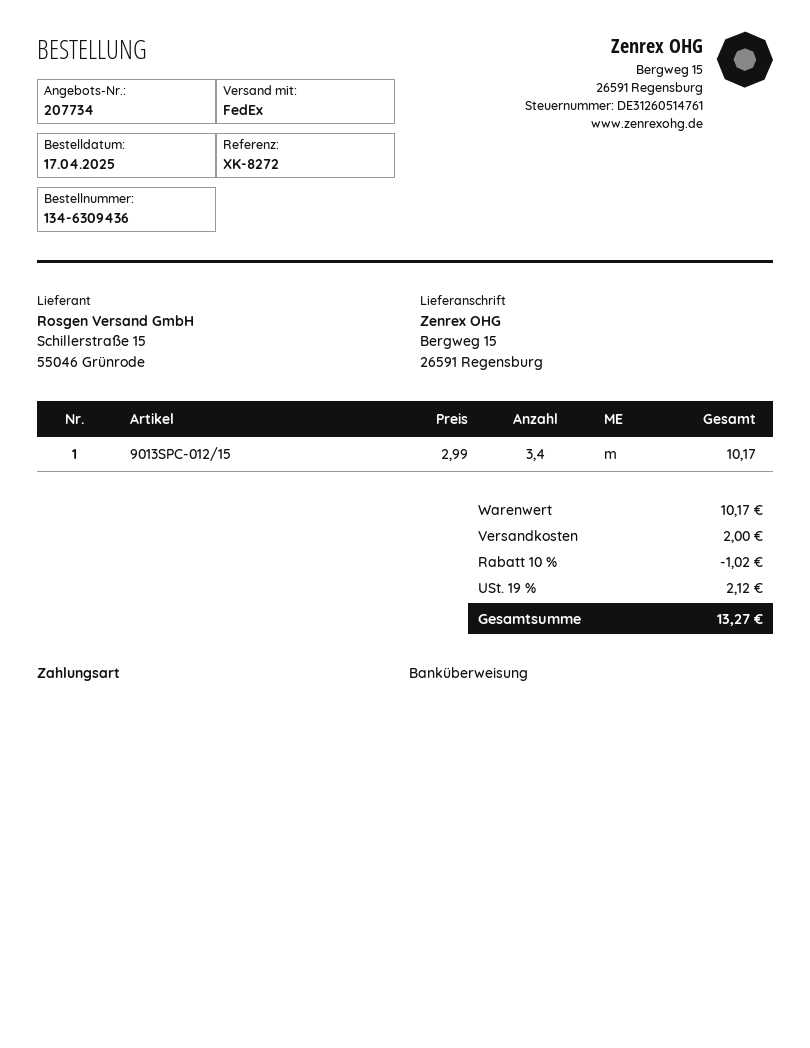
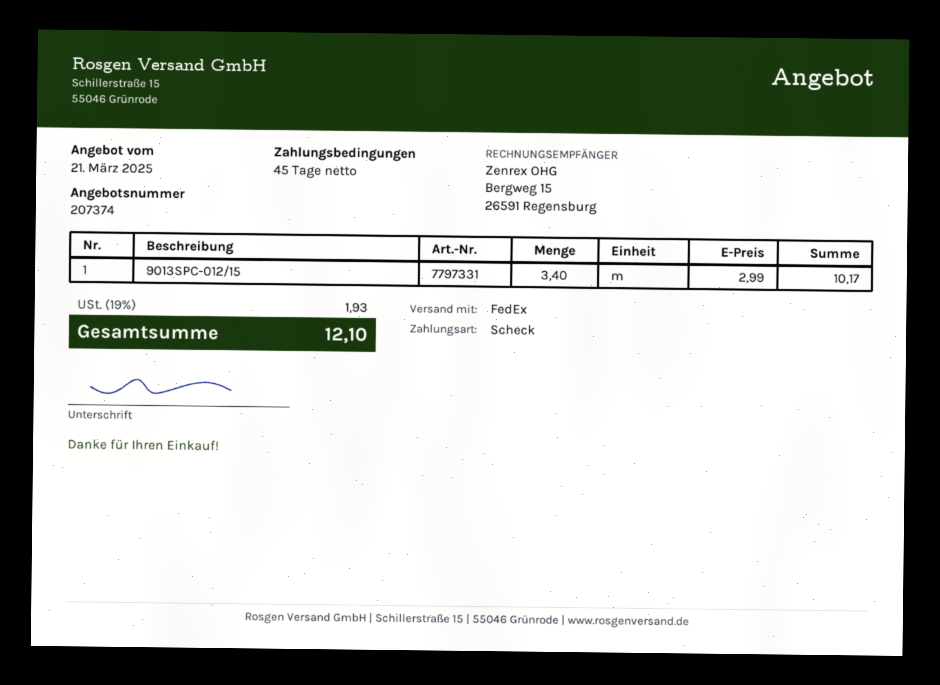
quote number: 207734 -> 207374
payment method: bank transfer -> cheque
discount: 10% = 1.02 -> none
shipping: 2.00 -> none
tax: 19% = 2.12 -> 19% = 1.93
total: 13.27 -> 12.10

